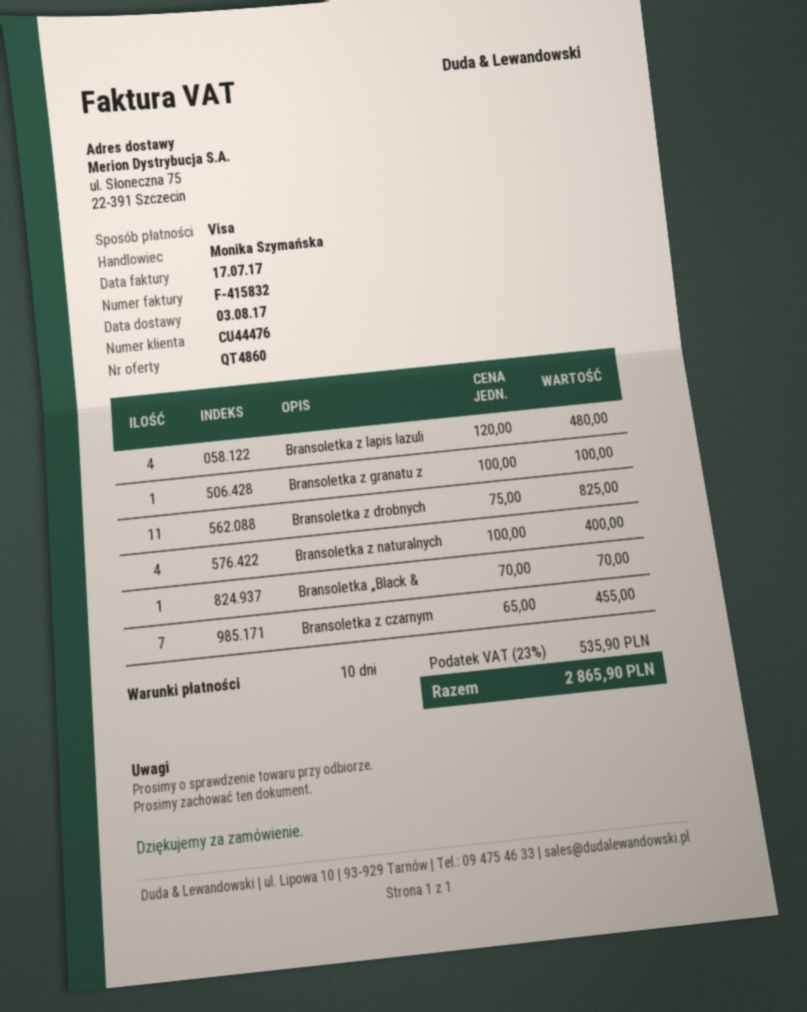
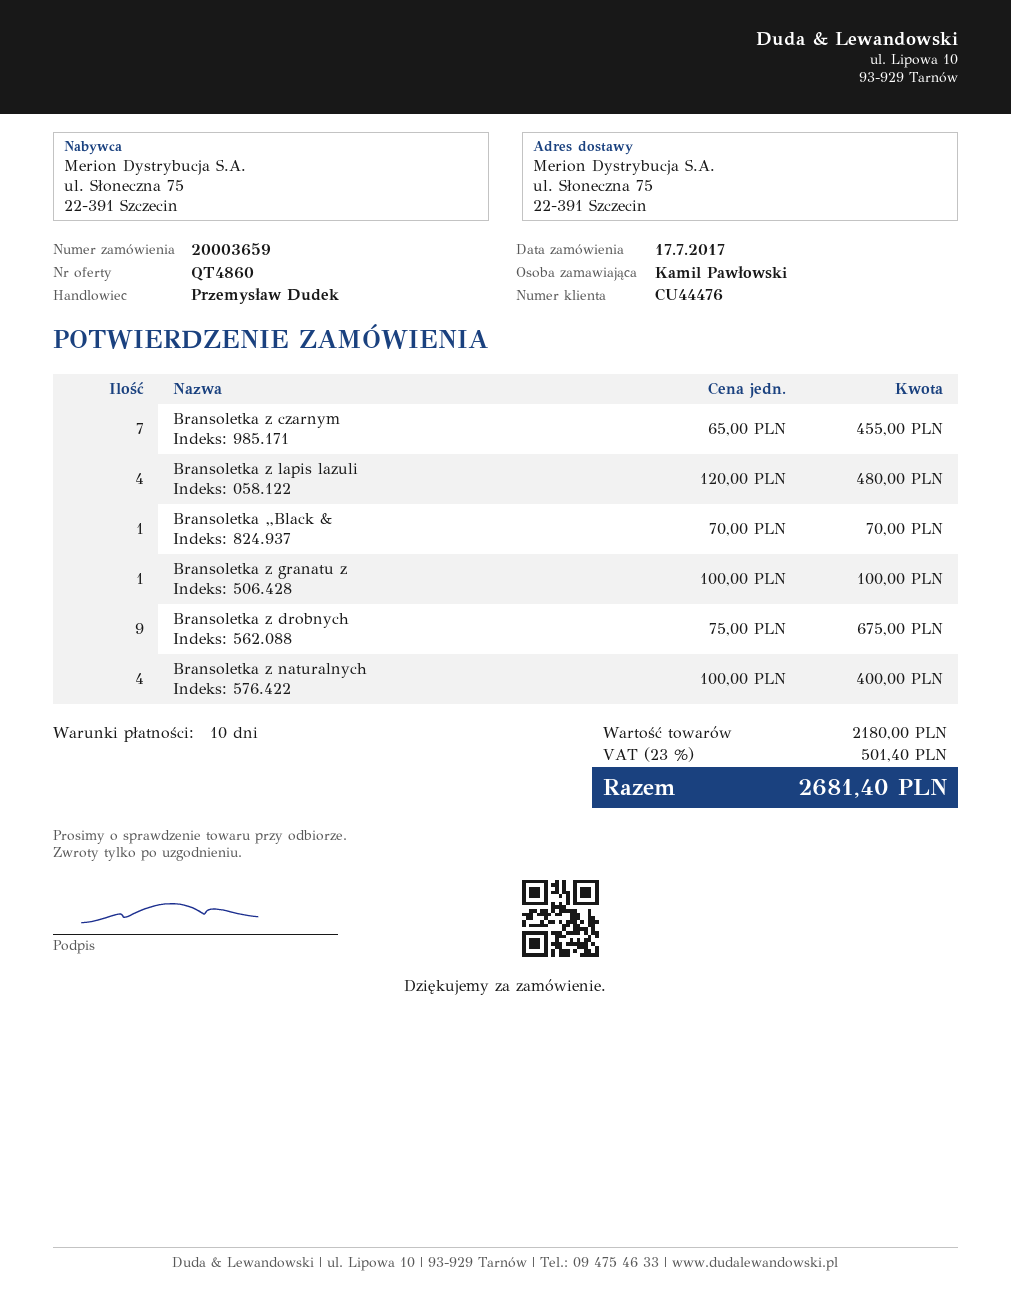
sales rep: Monika Szymańska -> Przemysław Dudek
Bransoletka z drobnych: 11 x 75.00 = 825.00 -> 9 x 75.00 = 675.00
tax: 23% = 535.90 -> 23% = 501.40
total: 2865.90 -> 2681.40

